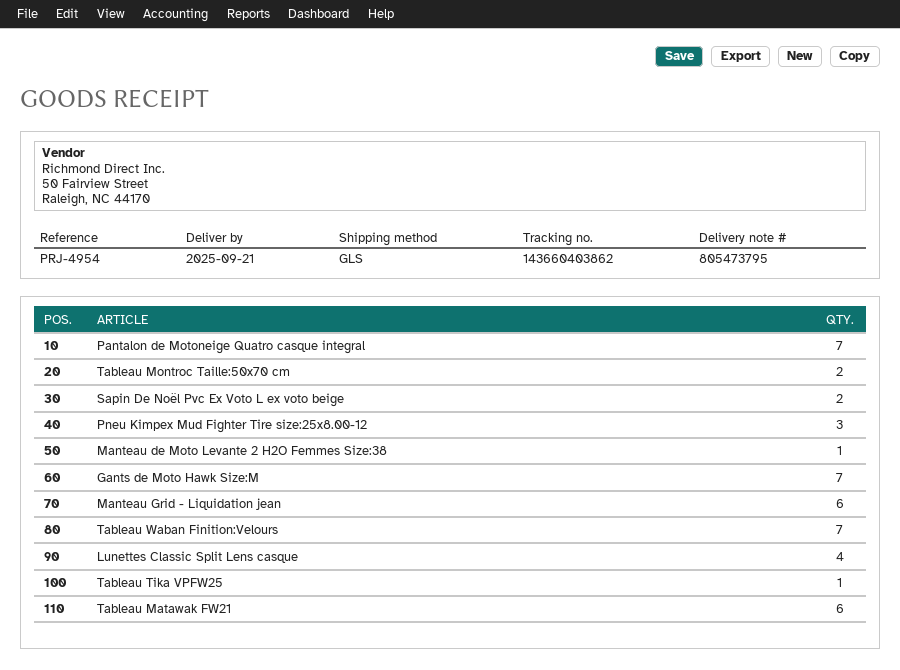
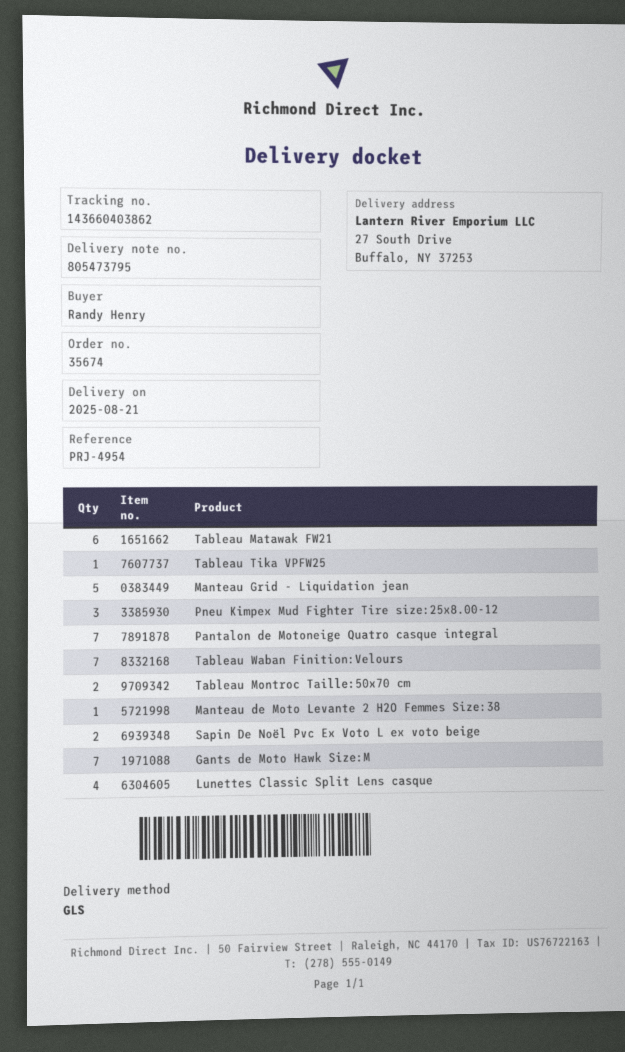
delivery date: 2025-09-21 -> 2025-08-21
Manteau Grid - Liquidation jean: 6 -> 5

